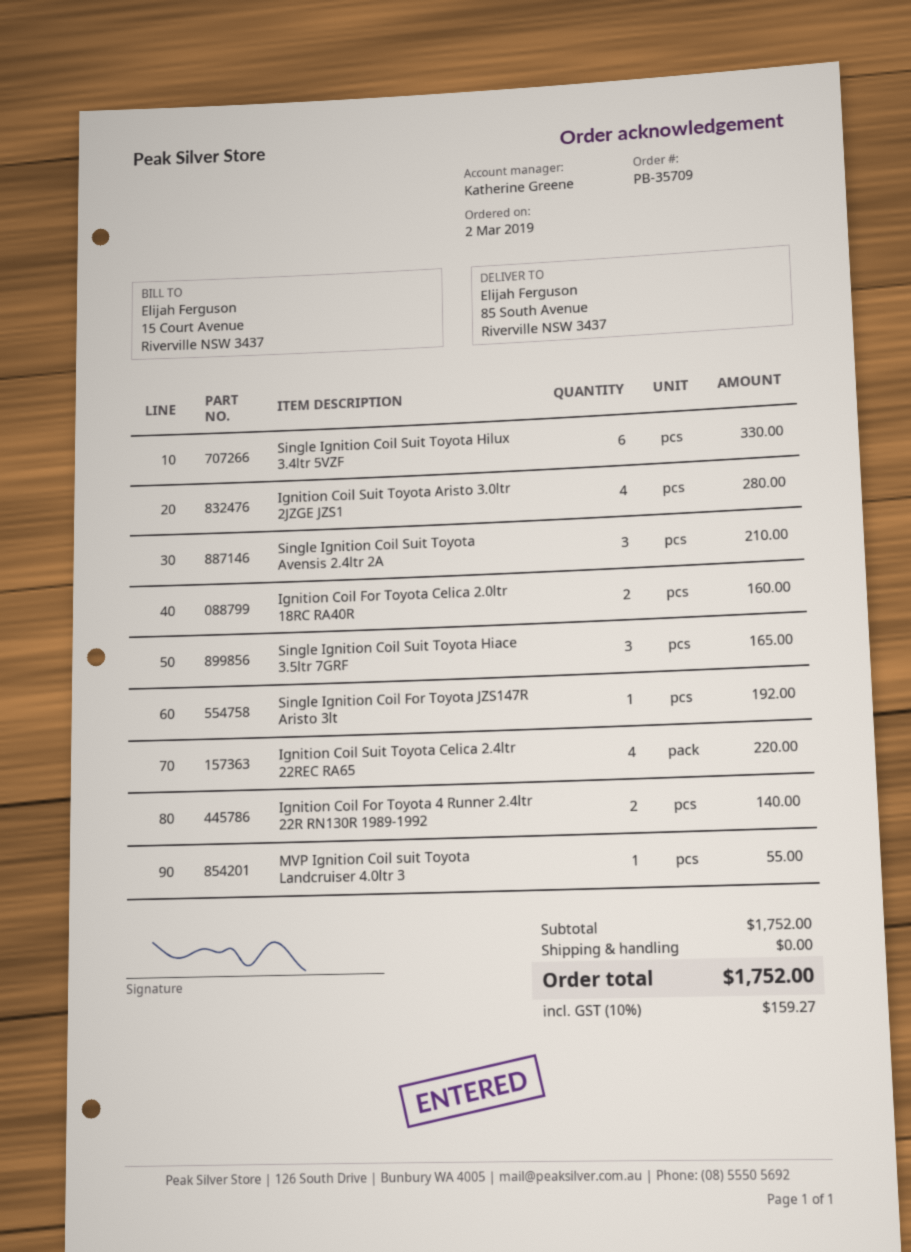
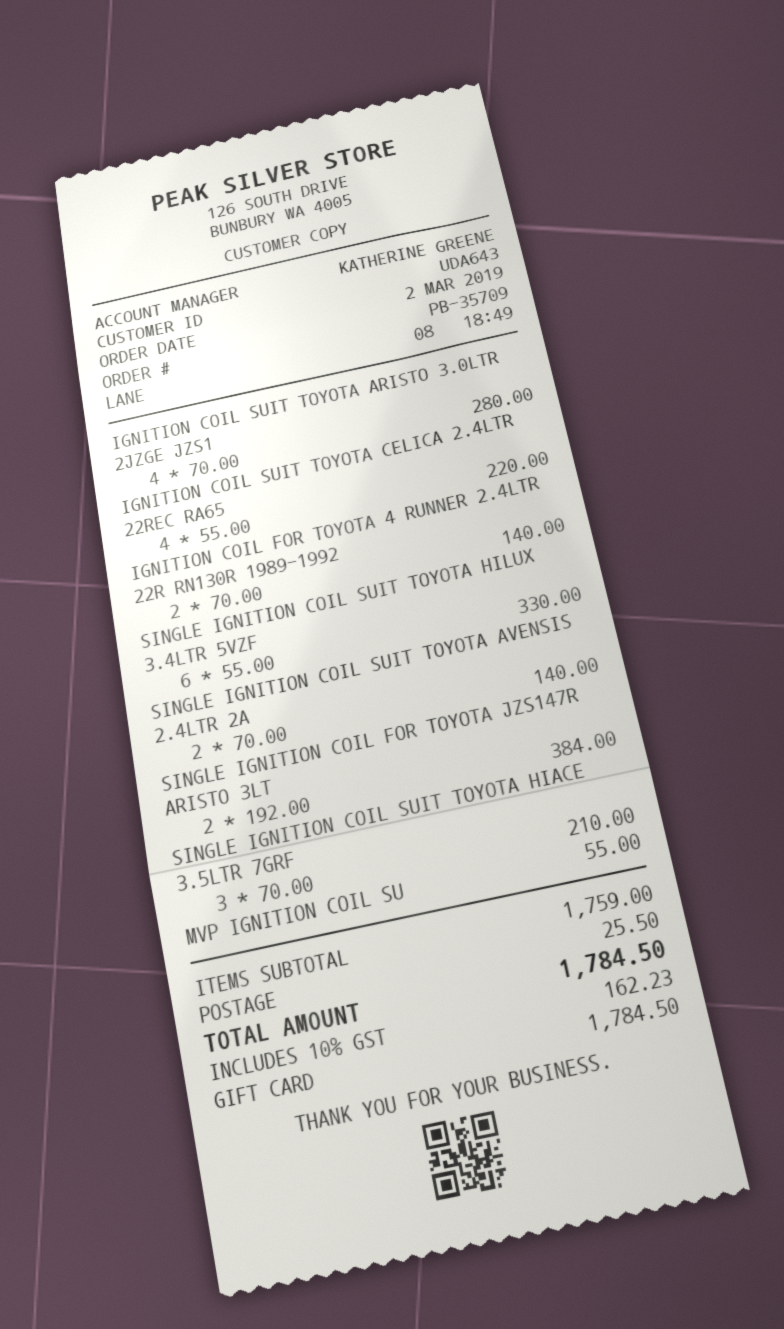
Single Ignition Coil Suit Toyota Avensis 2.4ltr 2A: 3 for 210.00 -> 2 for 140.00
Ignition Coil For Toyota Celica 2.0ltr 18RC RA40R: 2 for 160.00 -> none
Single Ignition Coil Suit Toyota Hiace 3.5ltr 7GRF: 3 for 165.00 -> 3 for 210.00
Single Ignition Coil For Toyota JZS147R Aristo 3lt: 1 for 192.00 -> 2 for 384.00
subtotal: 1752.00 -> 1759.00
shipping: 0.00 -> 25.50
tax: 10% = 159.27 -> 10% = 162.23
total: 1752.00 -> 1784.50

